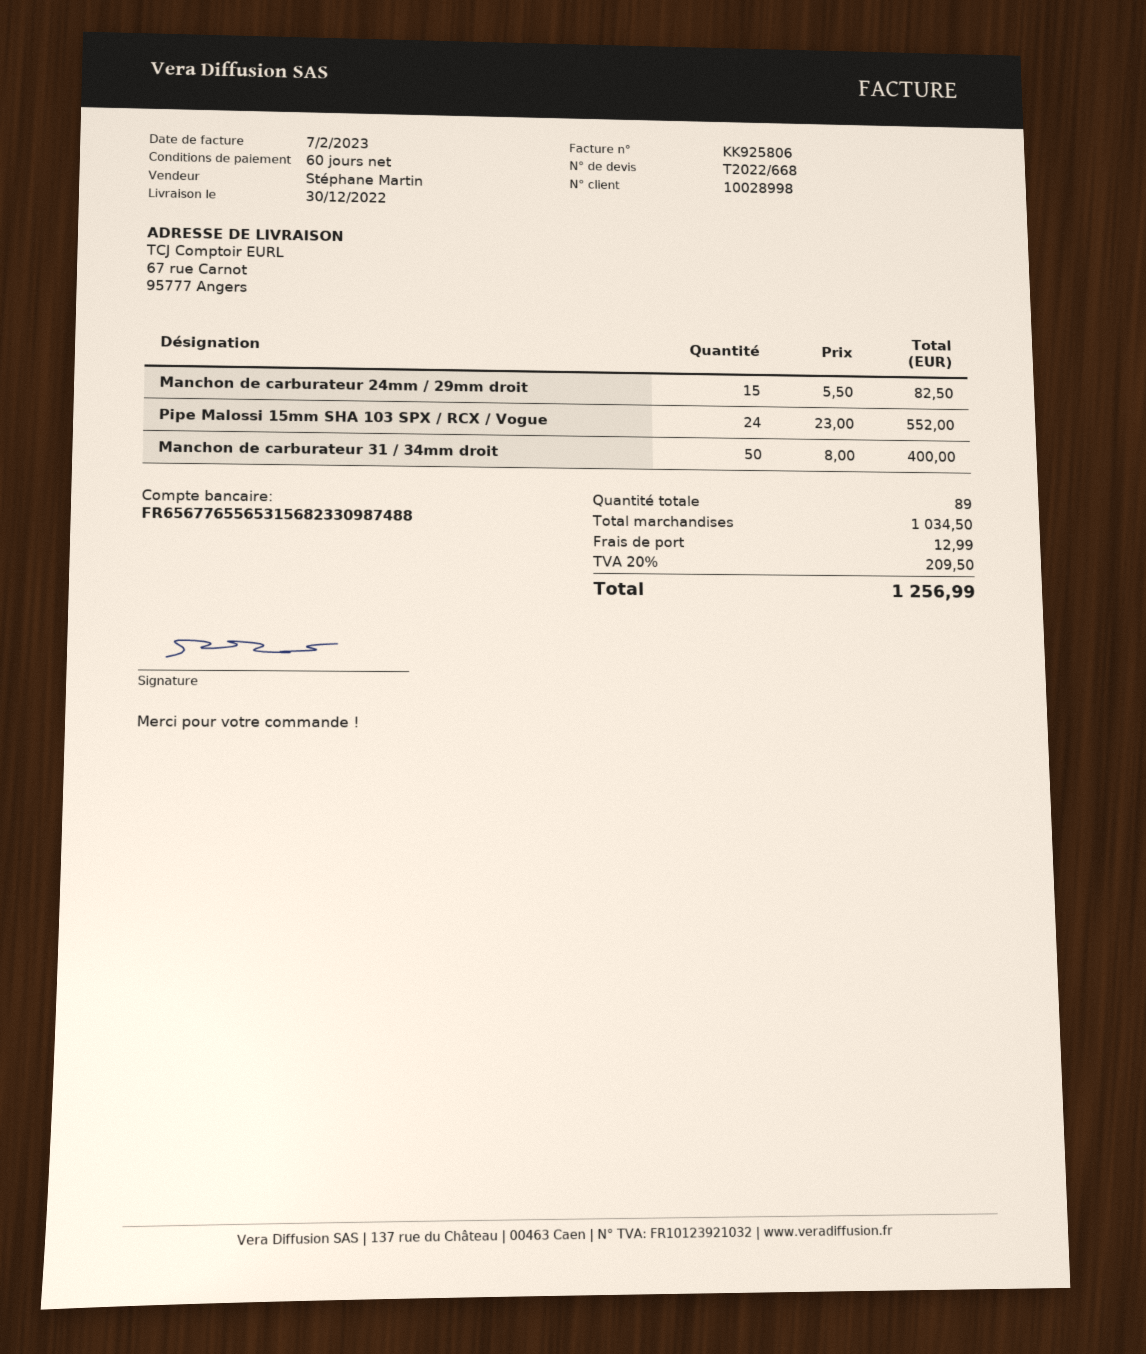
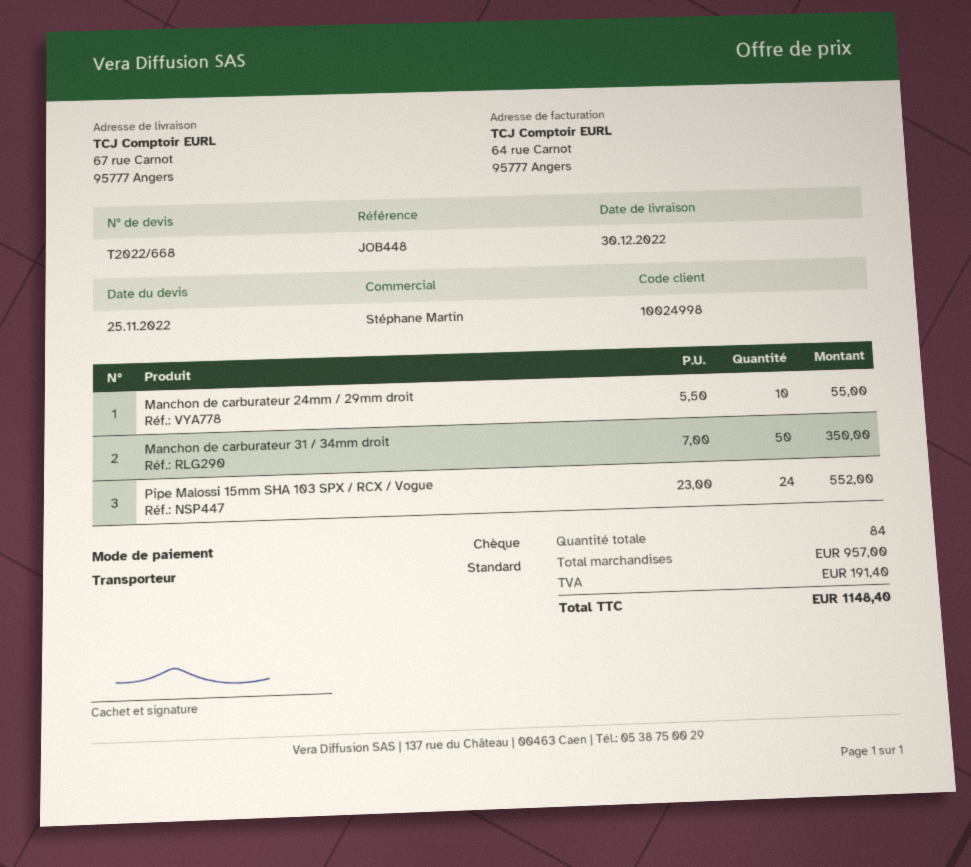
customer number: 10028998 -> 10024998
Manchon de carburateur 24mm / 29mm droit: 15 x 5.50 = 82.50 -> 10 x 5.50 = 55.00
Manchon de carburateur 31 / 34mm droit: 50 x 8.00 = 400.00 -> 50 x 7.00 = 350.00
total quantity: 89 -> 84
subtotal: 1034.50 -> 957.00
shipping: 12.99 -> none
tax: 209.50 -> 191.40
total: 1256.99 -> 1148.40

